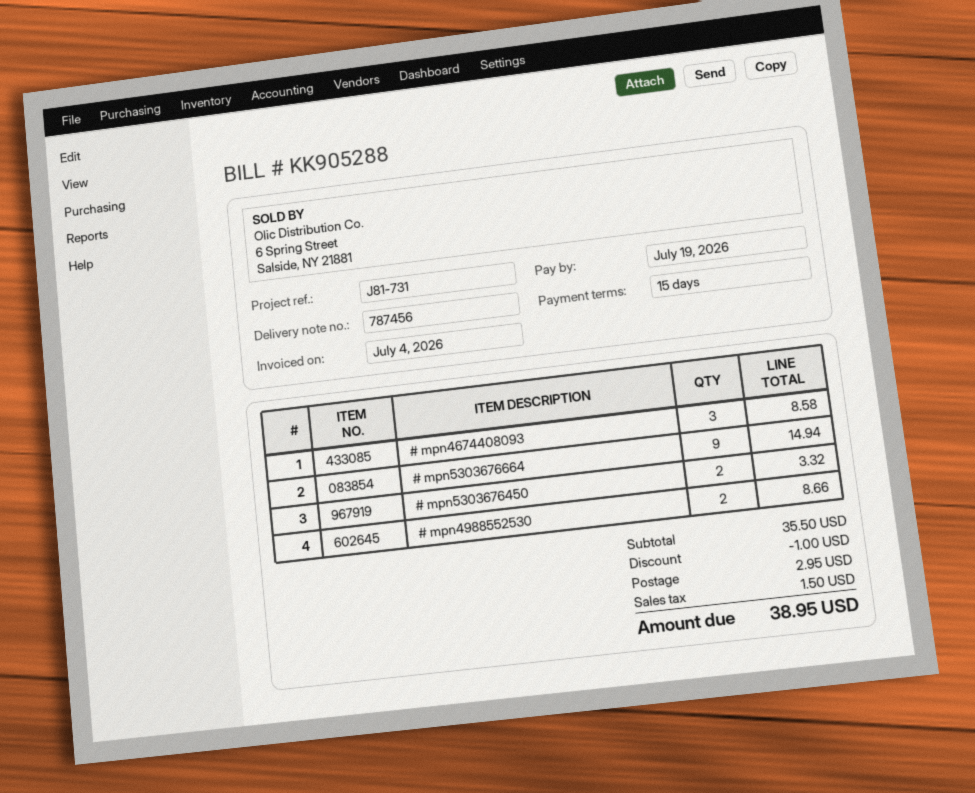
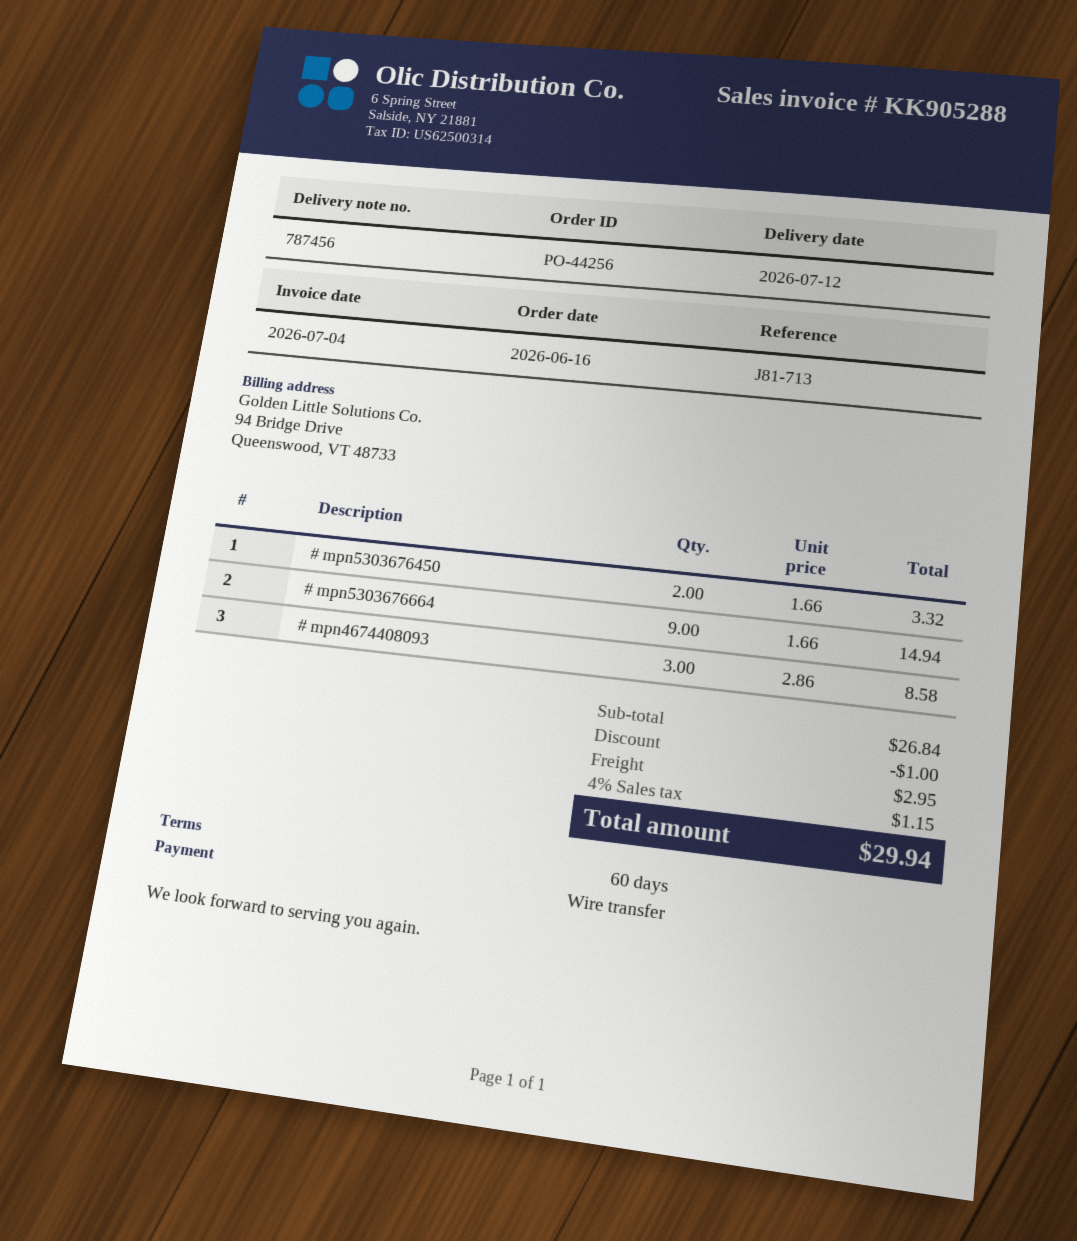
payment terms: 15 days -> 60 days
reference: J81-731 -> J81-713
# mpn4988552530: 2 for 8.66 -> none
subtotal: 35.50 -> 26.84
tax: 1.50 -> 1.15
total: 38.95 -> 29.94

